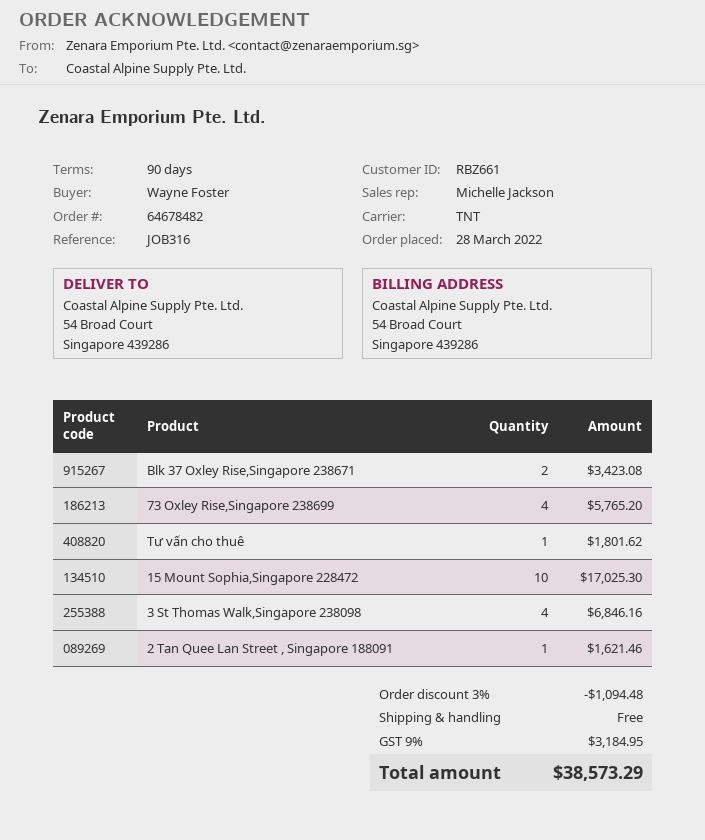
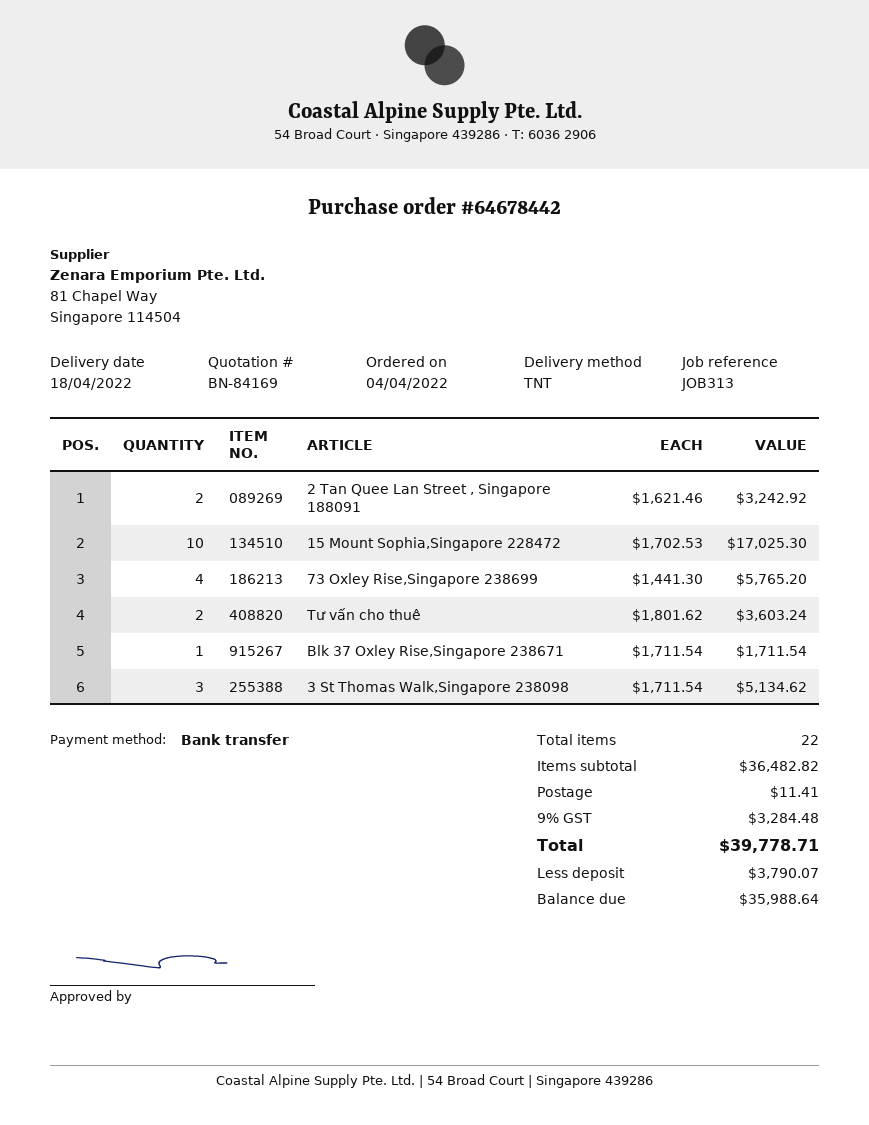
order number: 64678482 -> 64678442
order date: 2022-03-28 -> 2022-04-04
reference: JOB316 -> JOB313
Blk 37 Oxley Rise,Singapore 238671: 2 for 3423.08 -> 1 for 1711.54
Tư vấn cho thuê: 1 for 1801.62 -> 2 for 3603.24
3 St Thomas Walk,Singapore 238098: 4 for 6846.16 -> 3 for 5134.62
2 Tan Quee Lan Street , Singapore 188091: 1 for 1621.46 -> 2 for 3242.92
discount: 3% = 1094.48 -> none
shipping: 0.00 -> 11.41
tax: 9% = 3184.95 -> 9% = 3284.48
total: 38573.29 -> 39778.71

